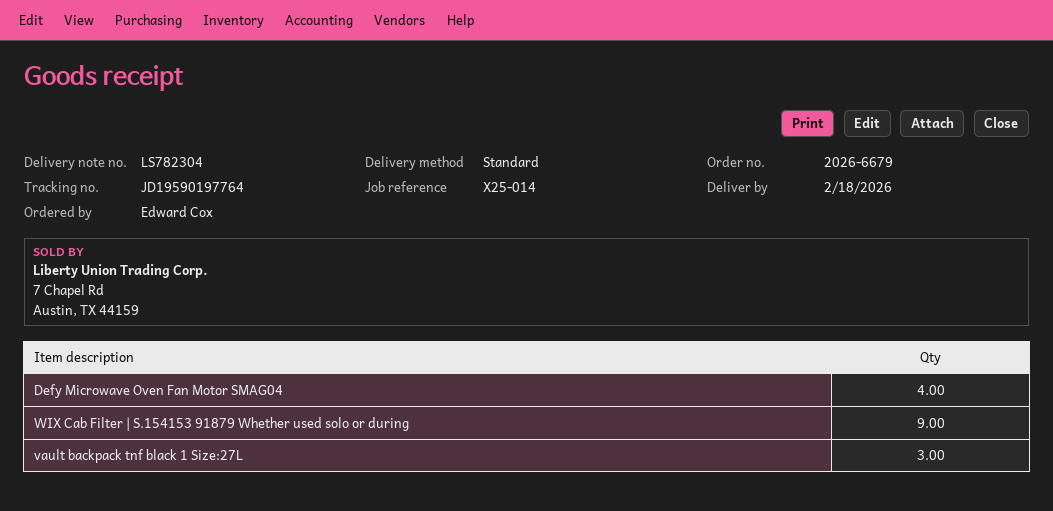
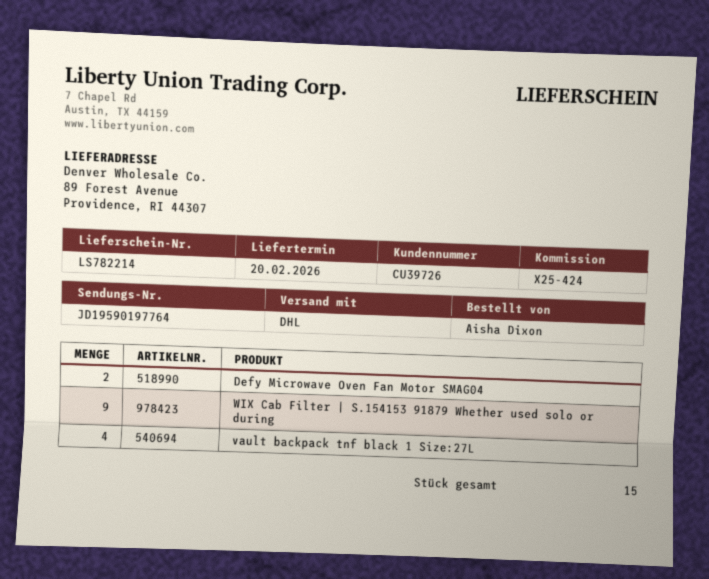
delivery note number: LS782304 -> LS782214
delivery date: 2026-02-18 -> 2026-02-20
reference: X25-014 -> X25-424
ordered by: Edward Cox -> Aisha Dixon
shipping method: standard -> DHL
Defy Microwave Oven Fan Motor SMAG04: 4 -> 2
vault backpack tnf black 1 Size:27L: 3 -> 4

